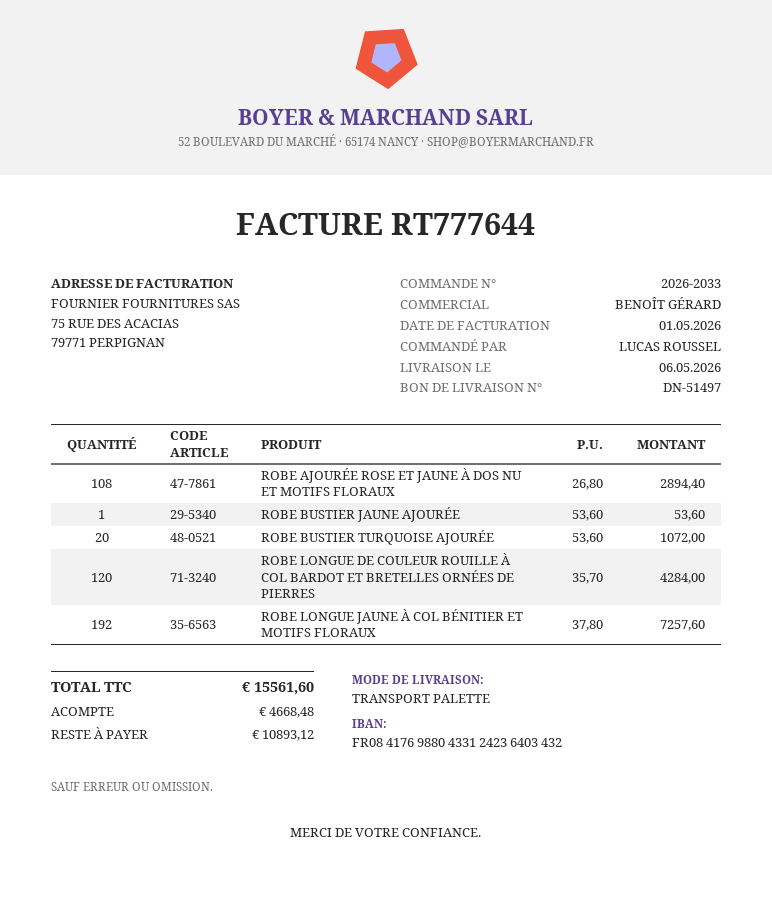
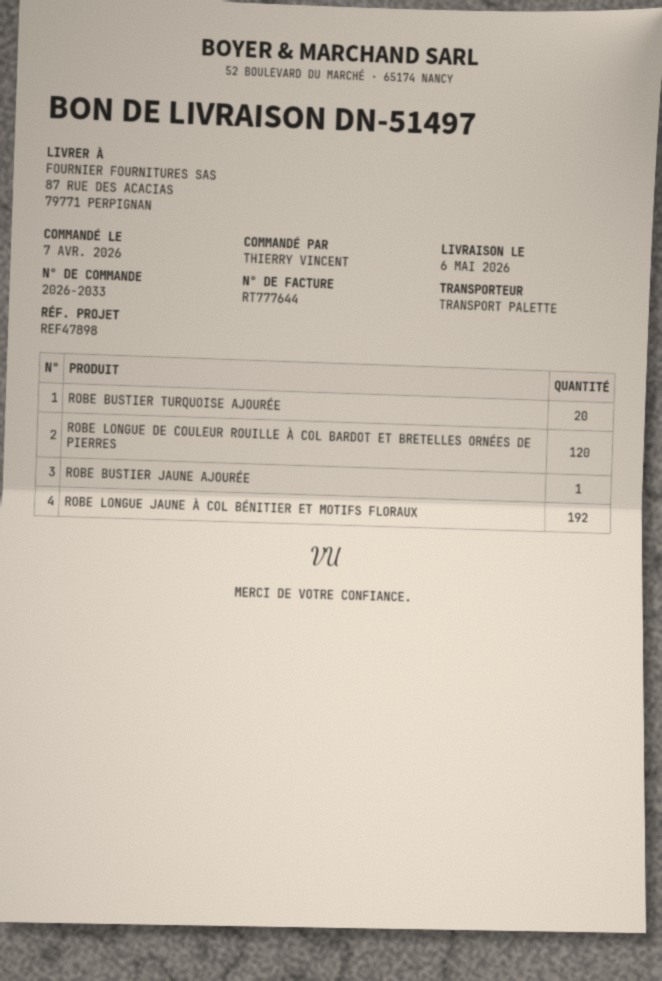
ordered by: LUCAS ROUSSEL -> THIERRY VINCENT
ROBE AJOURÉE ROSE ET JAUNE À DOS NU ET MOTIFS FLORAUX: 108 -> none

